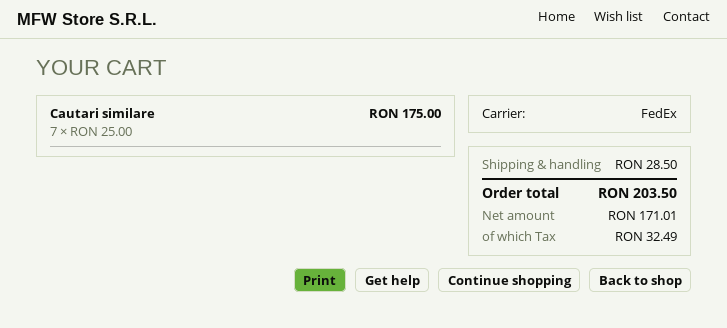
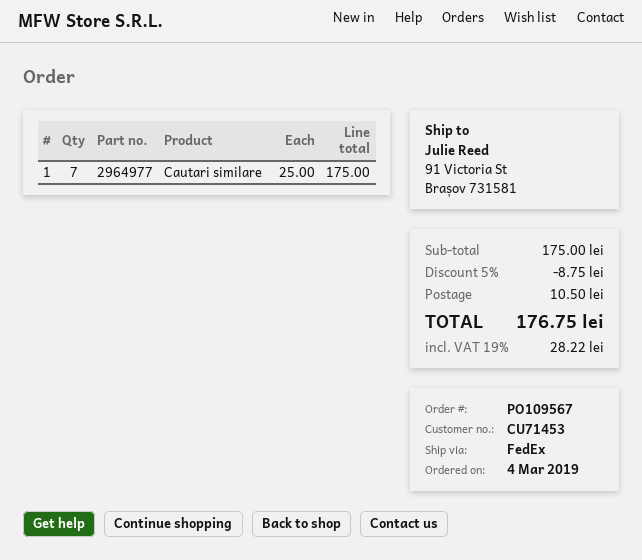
discount: none -> 5% = 8.75
shipping: 28.50 -> 10.50
tax: 32.49 -> 28.22
total: 203.50 -> 176.75

